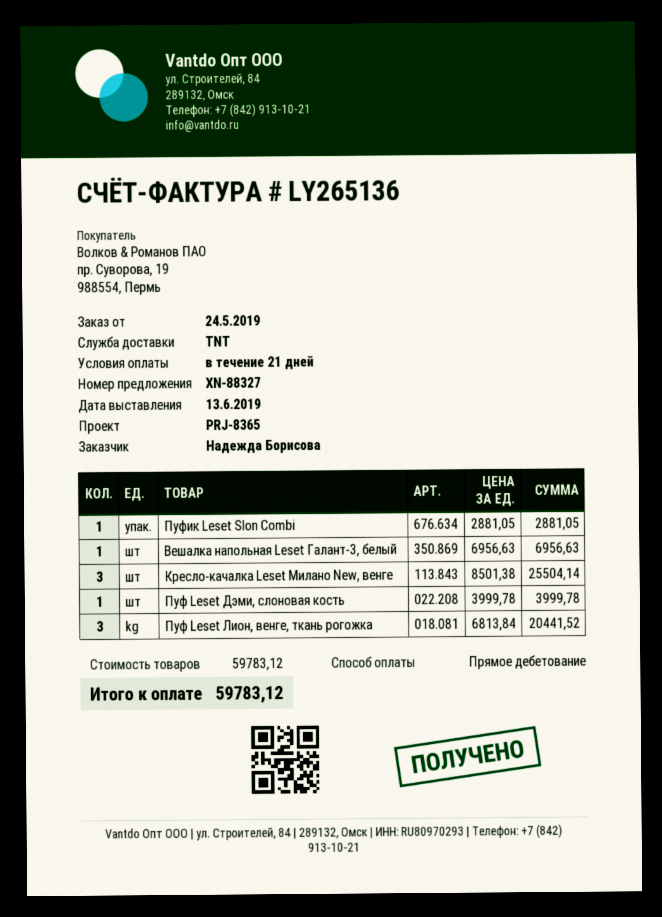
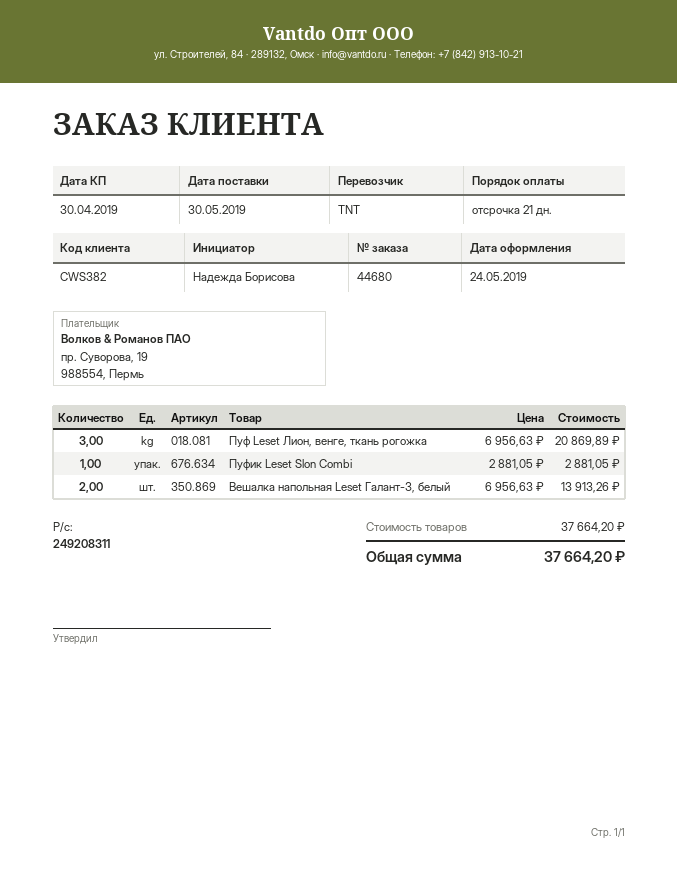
Вешалка напольная Leset Галант-3, белый: 1 x 6956.63 = 6956.63 -> 2 x 6956.63 = 13913.26
Кресло-качалка Leset Милано New, венге: 3 x 8501.38 = 25504.14 -> none
Пуф Leset Дэми, слоновая кость: 1 x 3999.78 = 3999.78 -> none
Пуф Leset Лион, венге, ткань рогожка: 3 x 6813.84 = 20441.52 -> 3 x 6956.63 = 20869.89
subtotal: 59783.12 -> 37664.20
total: 59783.12 -> 37664.20

